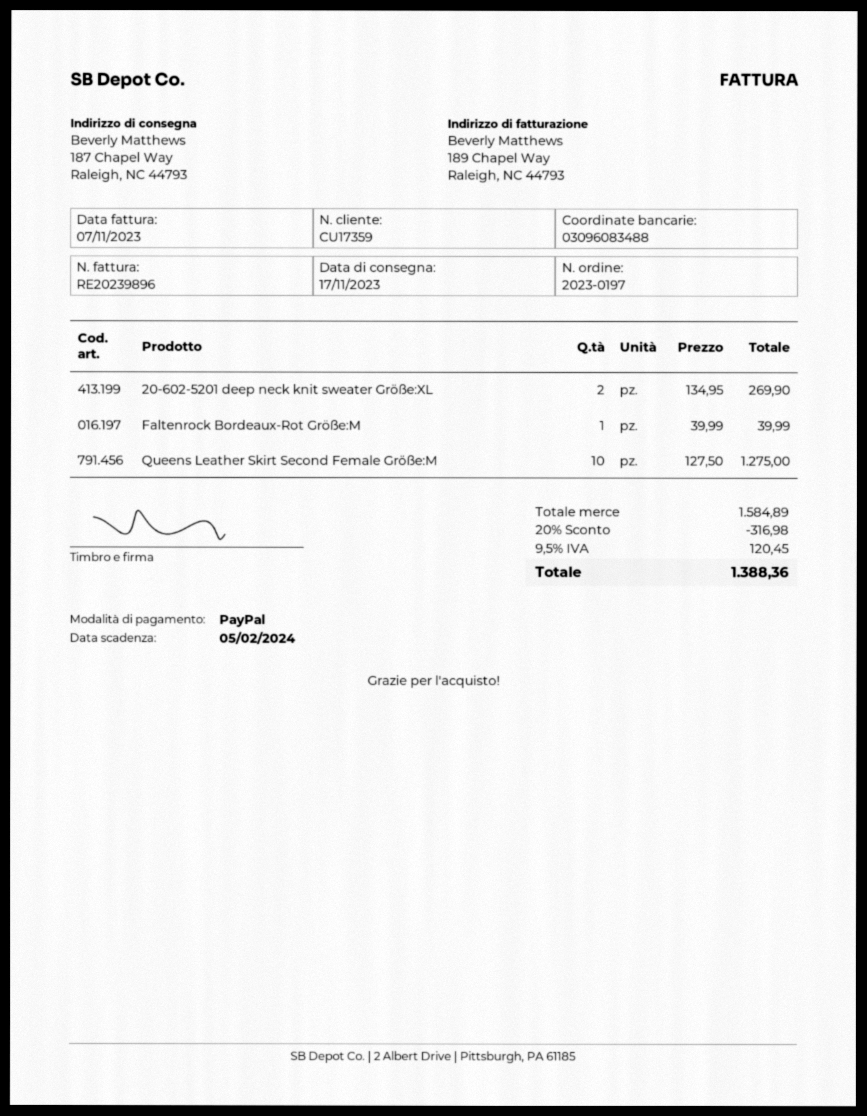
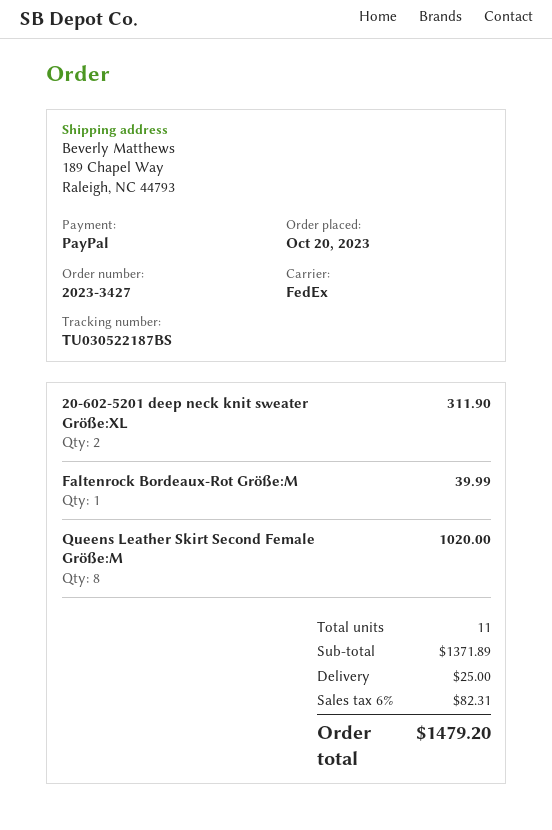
order number: 2023-0197 -> 2023-3427
ship to: 187 Chapel Way, Raleigh, NC 44793 -> 189 Chapel Way, Raleigh, NC 44793
20-602-5201 deep neck knit sweater Größe:XL: 2 for 269.90 -> 2 for 311.90
Queens Leather Skirt Second Female Größe:M: 10 for 1275.00 -> 8 for 1020.00
subtotal: 1584.89 -> 1371.89
discount: 20% = 316.98 -> none
shipping: none -> 25.00
tax: 9.5% = 120.45 -> 6% = 82.31
total: 1388.36 -> 1479.20

